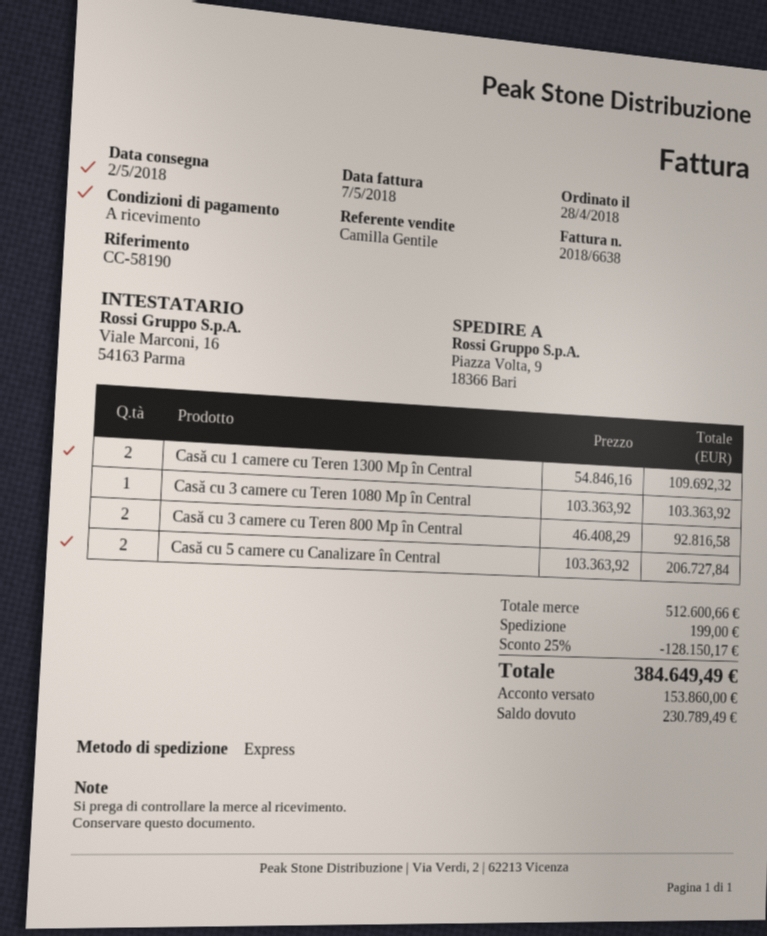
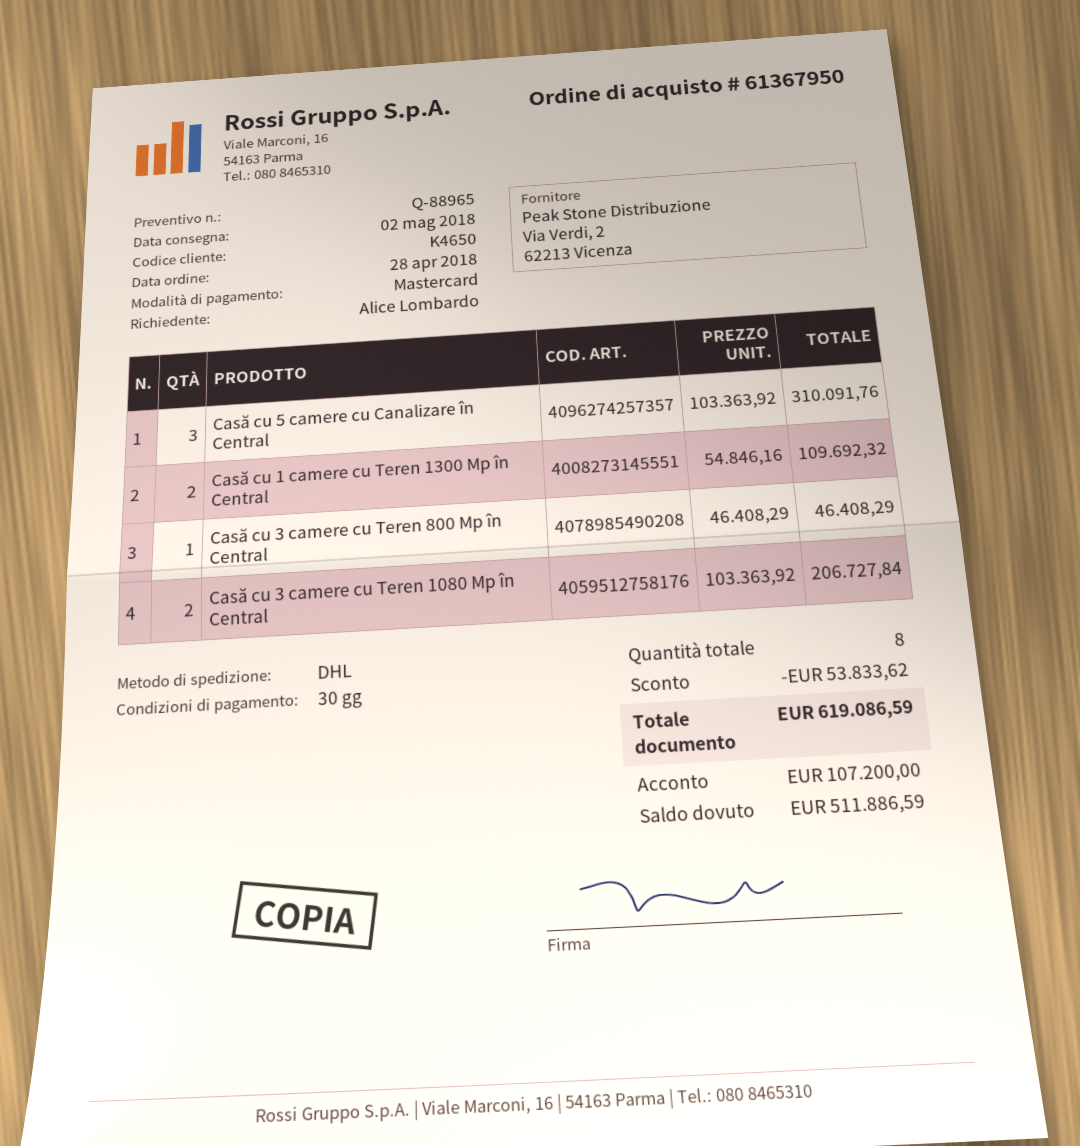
payment terms: on receipt -> 30 days
shipping method: express -> DHL
Casă cu 3 camere cu Teren 1080 Mp în Central: 1 x 103363.92 = 103363.92 -> 2 x 103363.92 = 206727.84
Casă cu 3 camere cu Teren 800 Mp în Central: 2 x 46408.29 = 92816.58 -> 1 x 46408.29 = 46408.29
Casă cu 5 camere cu Canalizare în Central: 2 x 103363.92 = 206727.84 -> 3 x 103363.92 = 310091.76
discount: 128150.17 -> 53833.62
shipping: 199.00 -> none
total: 384649.49 -> 619086.59
deposit: 153860.00 -> 107200.00
balance: 230789.49 -> 511886.59

